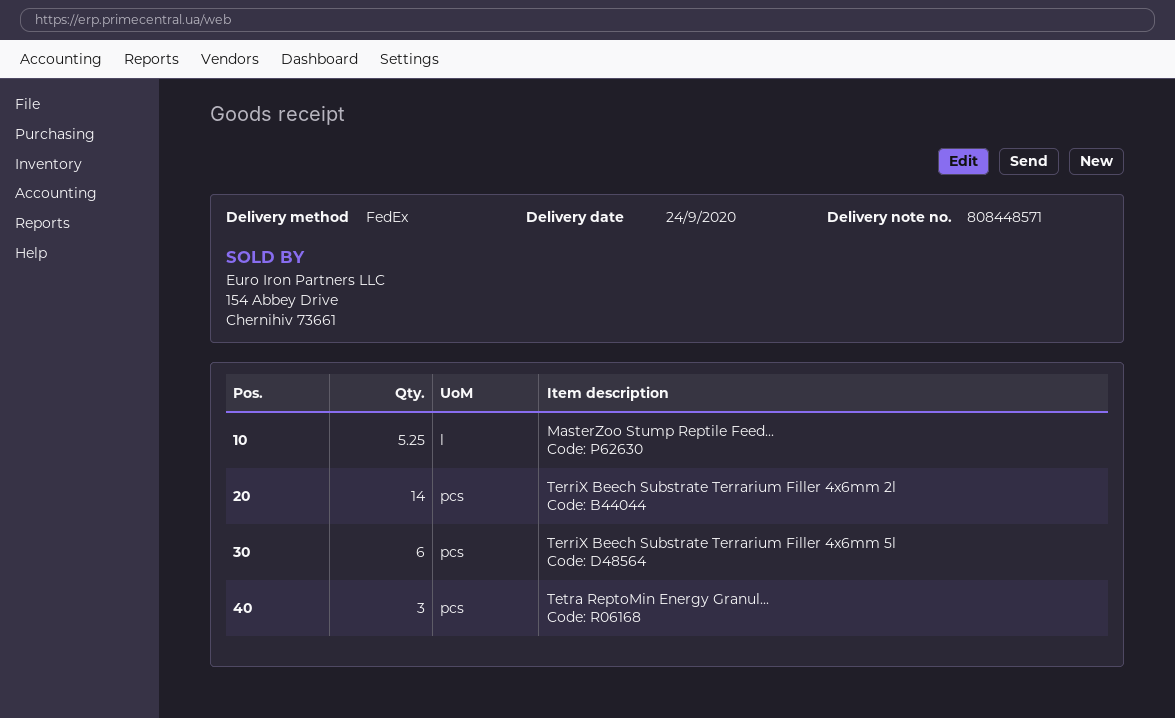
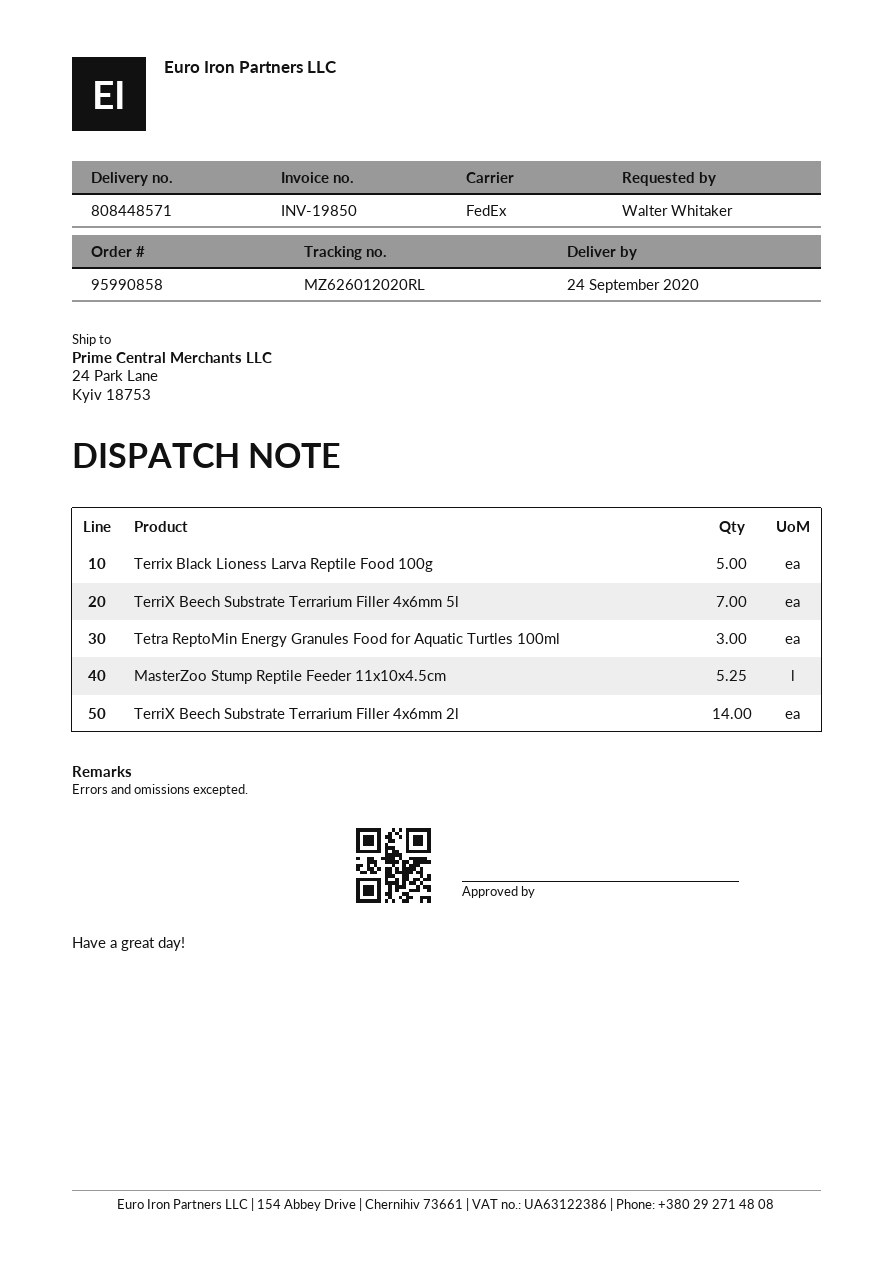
TerriX Beech Substrate Terrarium Filler 4x6mm 5l: 6 -> 7
Terrix Black Lioness Larva Reptile Food 100g: none -> 5

